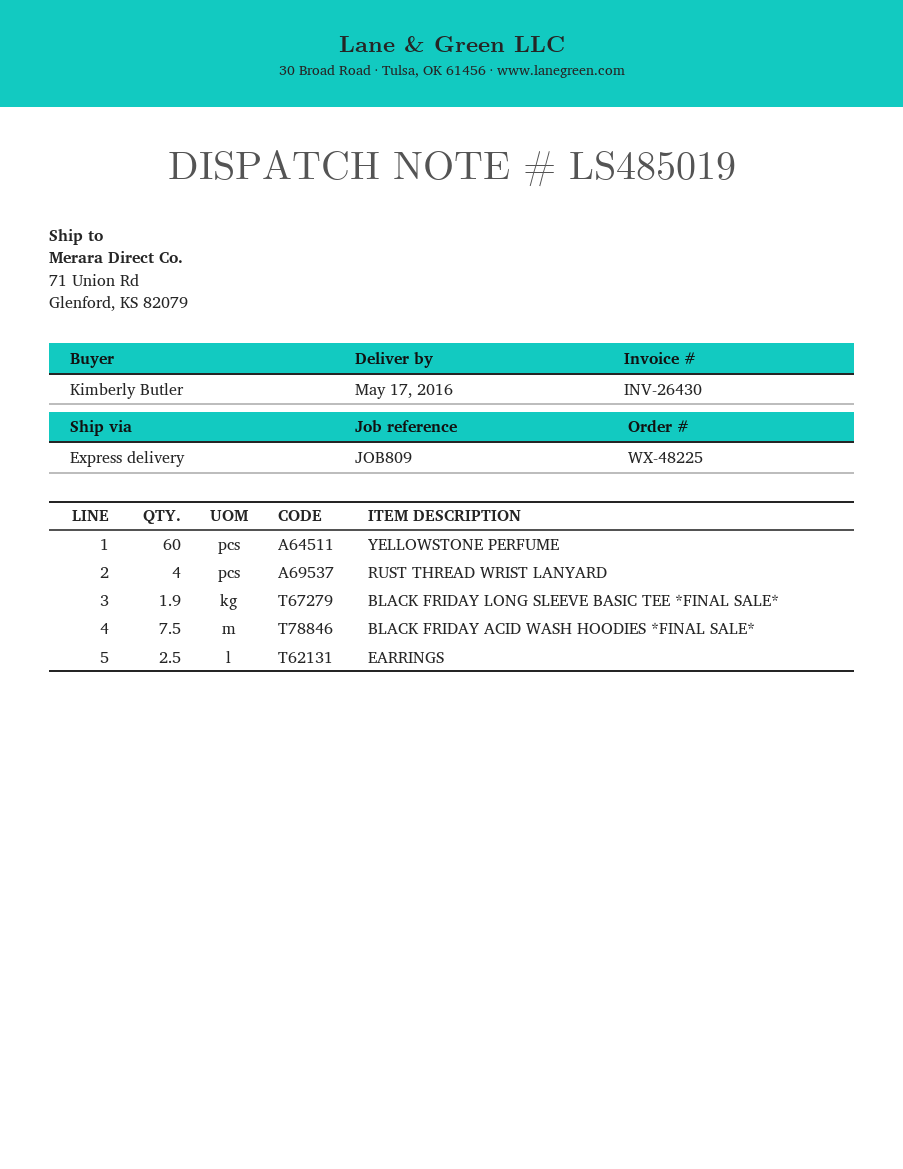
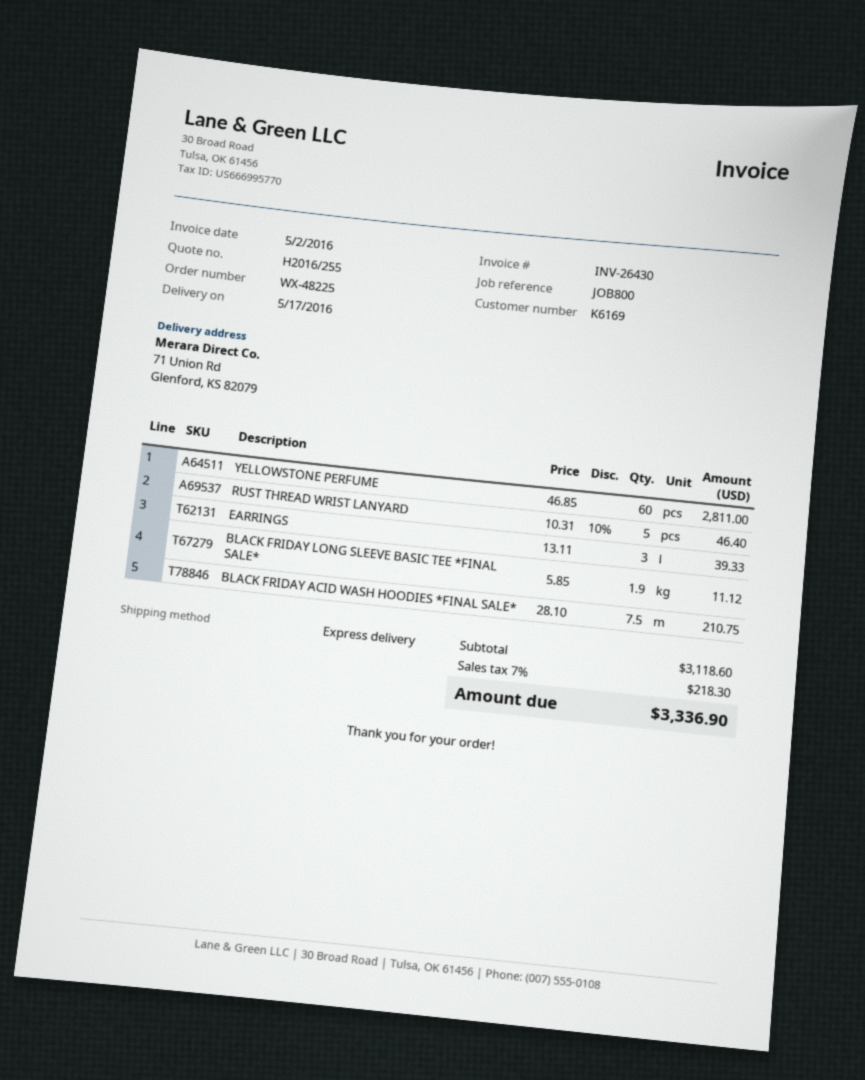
reference: JOB809 -> JOB800
RUST THREAD WRIST LANYARD: 4 -> 5
EARRINGS: 2.5 -> 3

